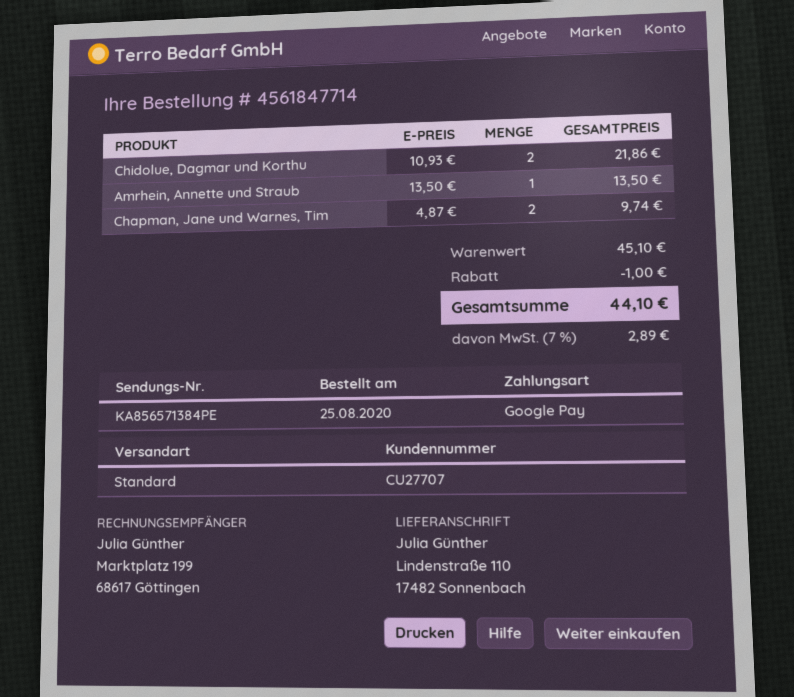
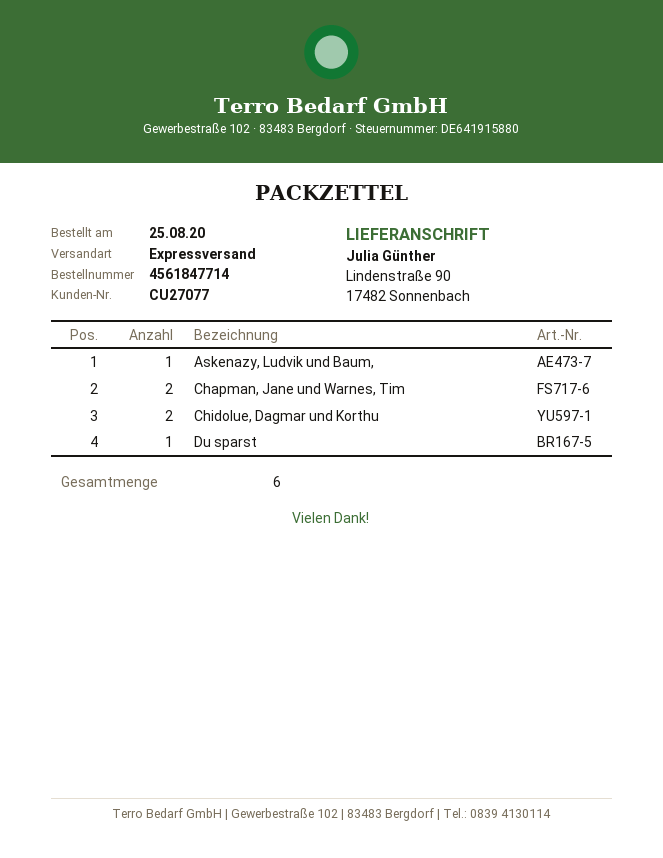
customer number: CU27707 -> CU27077
shipping method: standard -> express
ship to: Lindenstraße 110, 17482 Sonnenbach -> Lindenstraße 90, 17482 Sonnenbach
Amrhein, Annette und Straub: 1 -> none
Askenazy, Ludvik und Baum,: none -> 1
Du sparst: none -> 1

